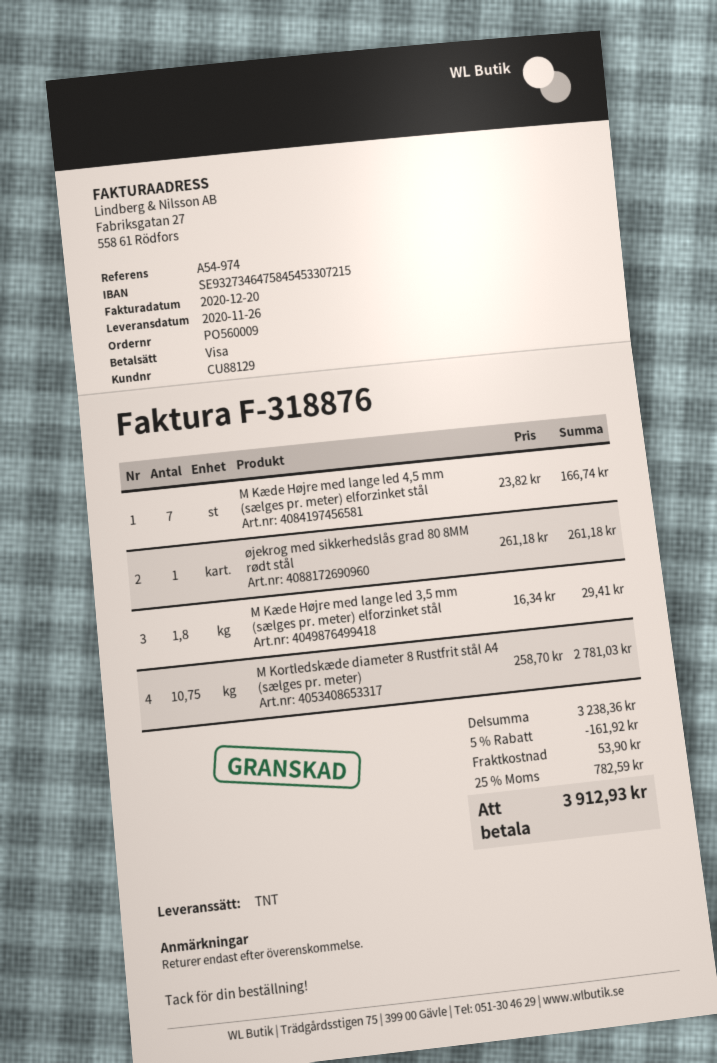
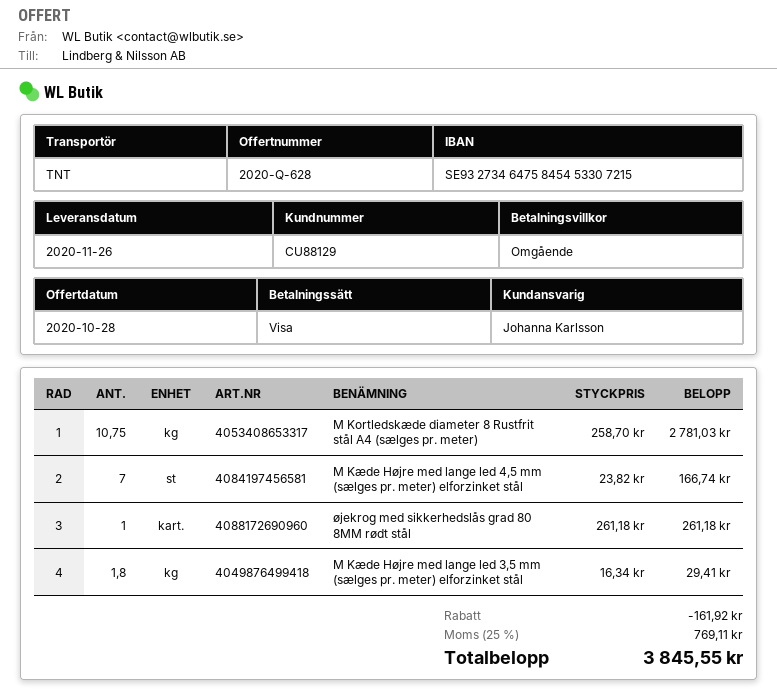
shipping: 53.90 -> none
tax: 25% = 782.59 -> 25% = 769.11
total: 3912.93 -> 3845.55

